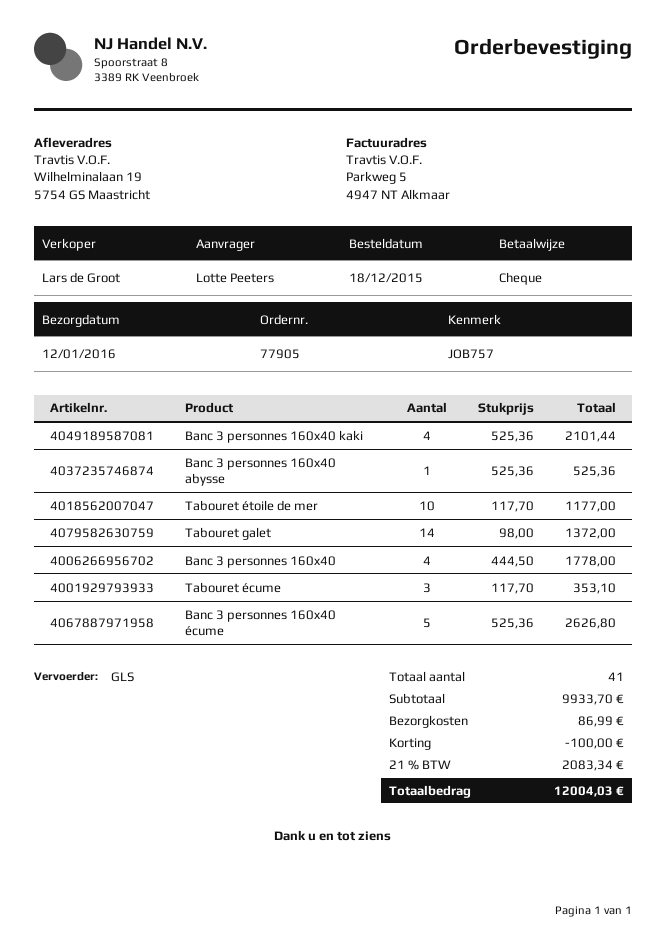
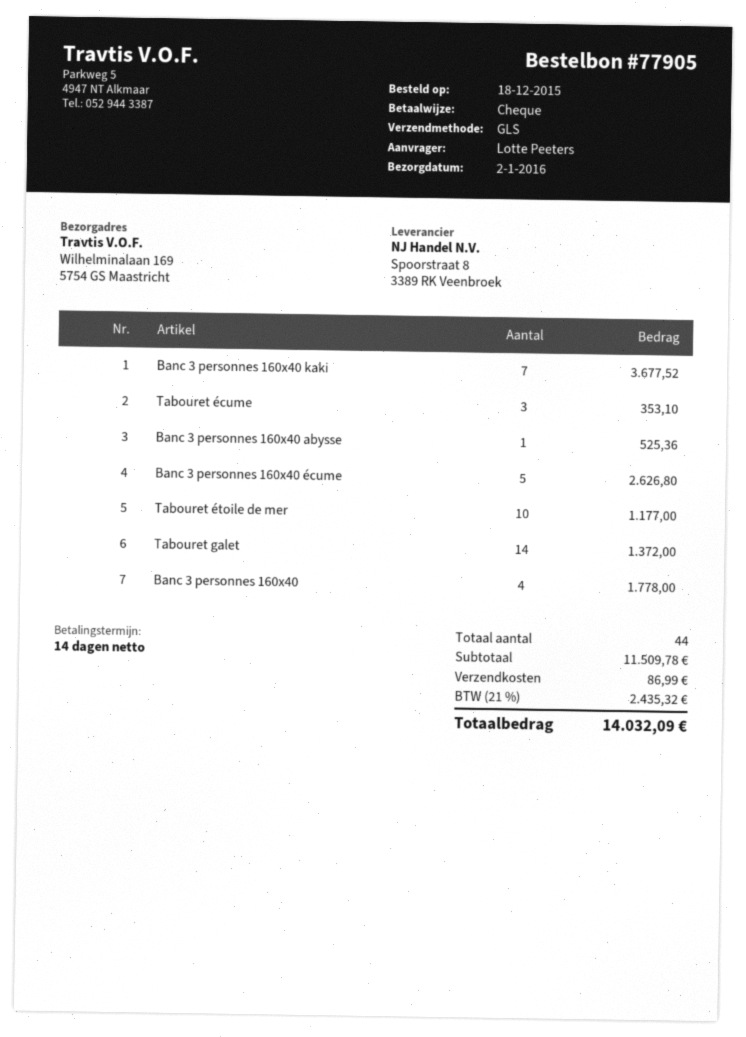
delivery date: 2016-01-12 -> 2016-01-02
ship to: Wilhelminalaan 19, 5754 GS Maastricht -> Wilhelminalaan 169, 5754 GS Maastricht
Banc 3 personnes 160x40 kaki: 4 for 2101.44 -> 7 for 3677.52
total quantity: 41 -> 44
subtotal: 9933.70 -> 11509.78
discount: 100.00 -> none
tax: 21% = 2083.34 -> 21% = 2435.32
total: 12004.03 -> 14032.09

